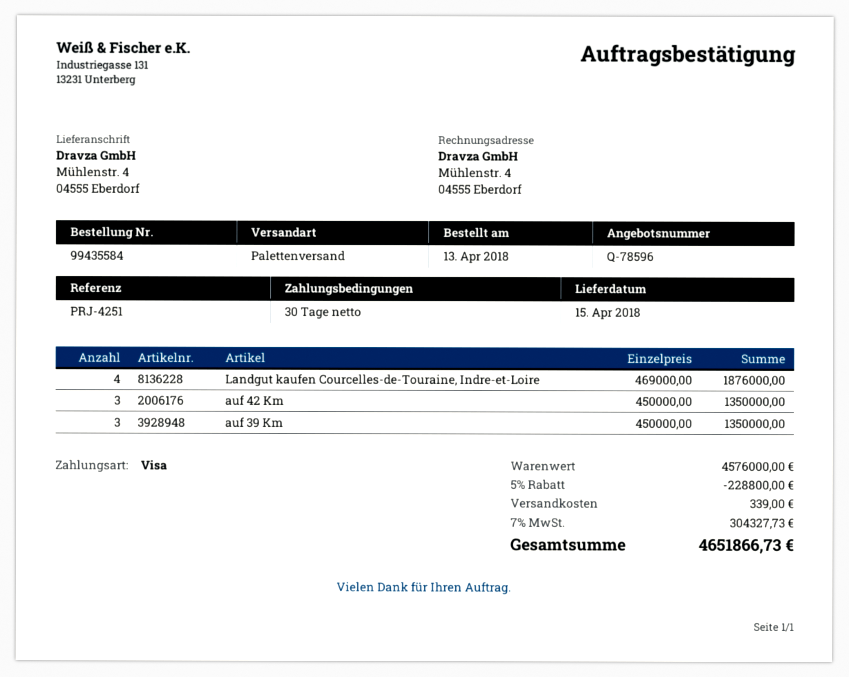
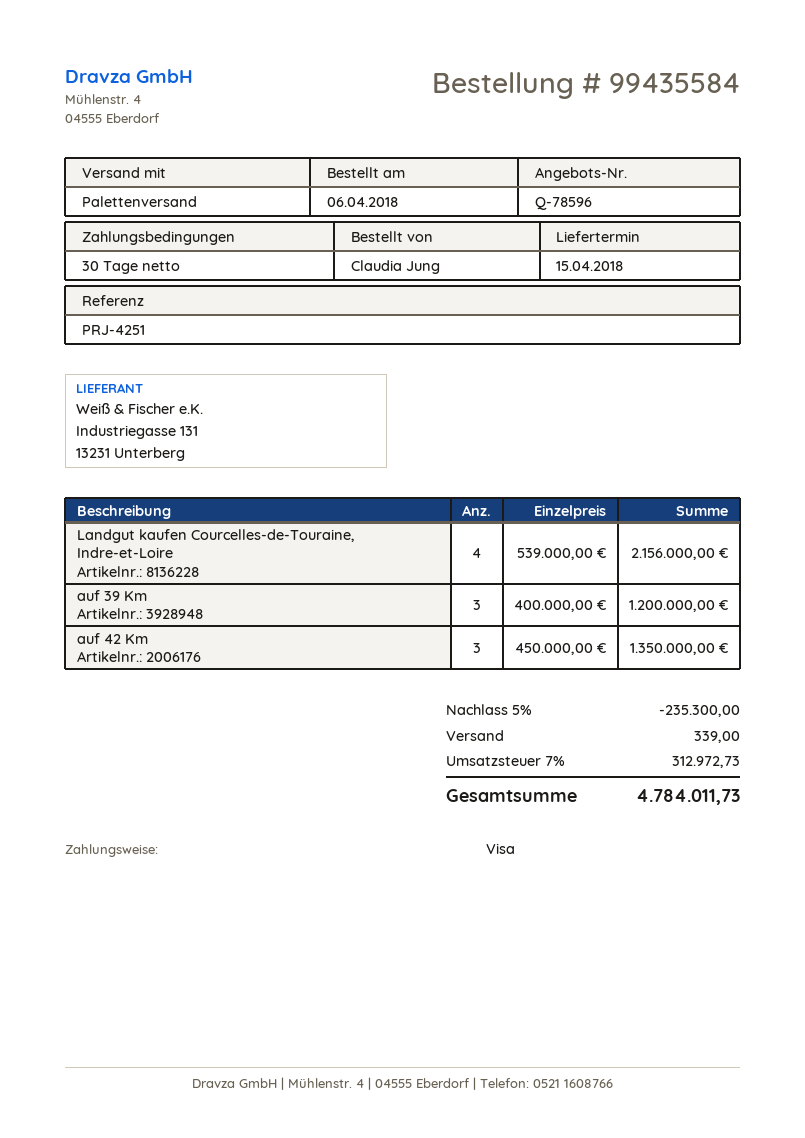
order date: 2018-04-13 -> 2018-04-06
Landgut kaufen Courcelles-de-Touraine, Indre-et-Loire: 4 x 469000.00 = 1876000.00 -> 4 x 539000.00 = 2156000.00
auf 39 Km: 3 x 450000.00 = 1350000.00 -> 3 x 400000.00 = 1200000.00
discount: 5% = 228800.00 -> 5% = 235300.00
tax: 7% = 304327.73 -> 7% = 312972.73
total: 4651866.73 -> 4784011.73

